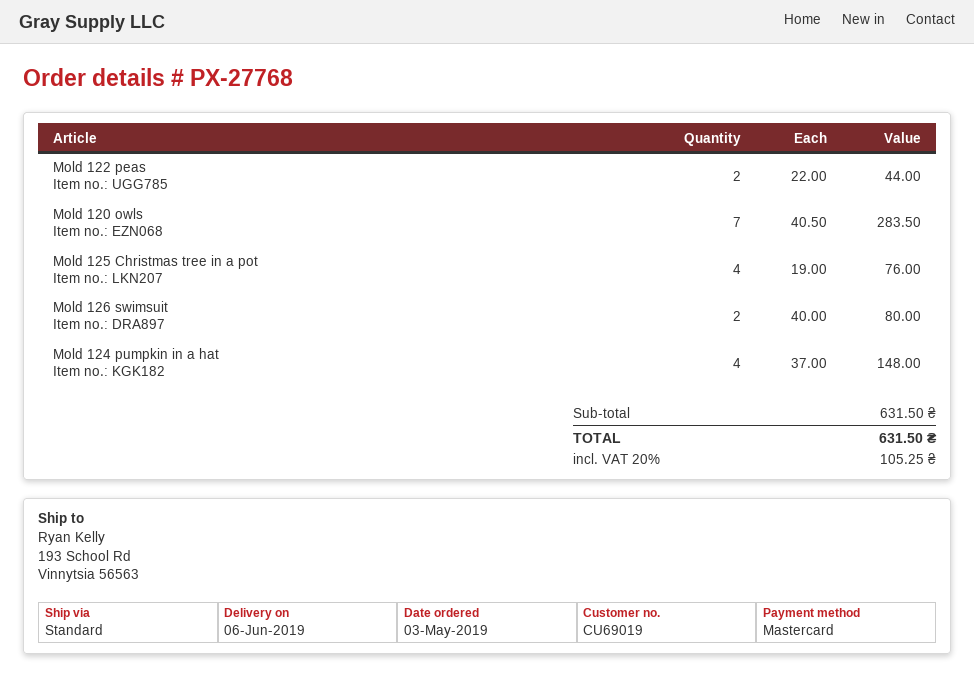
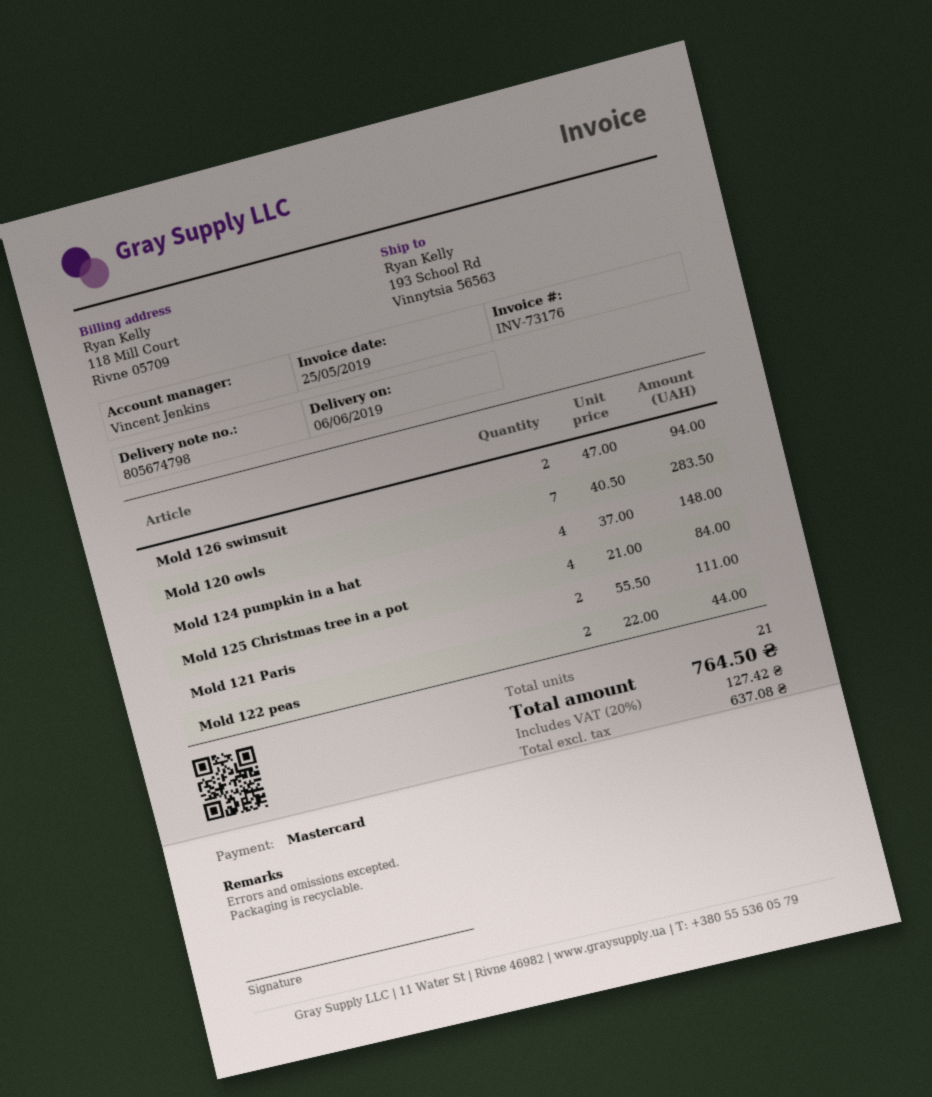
Mold 125 Christmas tree in a pot: 4 x 19.00 = 76.00 -> 4 x 21.00 = 84.00
Mold 126 swimsuit: 2 x 40.00 = 80.00 -> 2 x 47.00 = 94.00
Mold 121 Paris: none -> 2 x 55.50 = 111.00
tax: 20% = 105.25 -> 20% = 127.42
total: 631.50 -> 764.50

